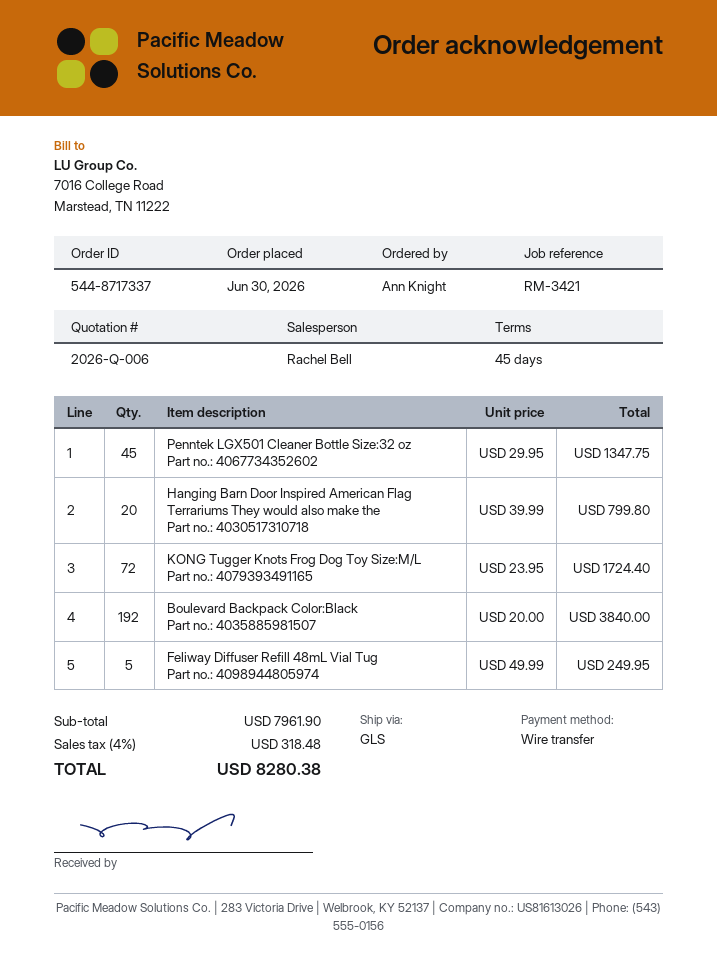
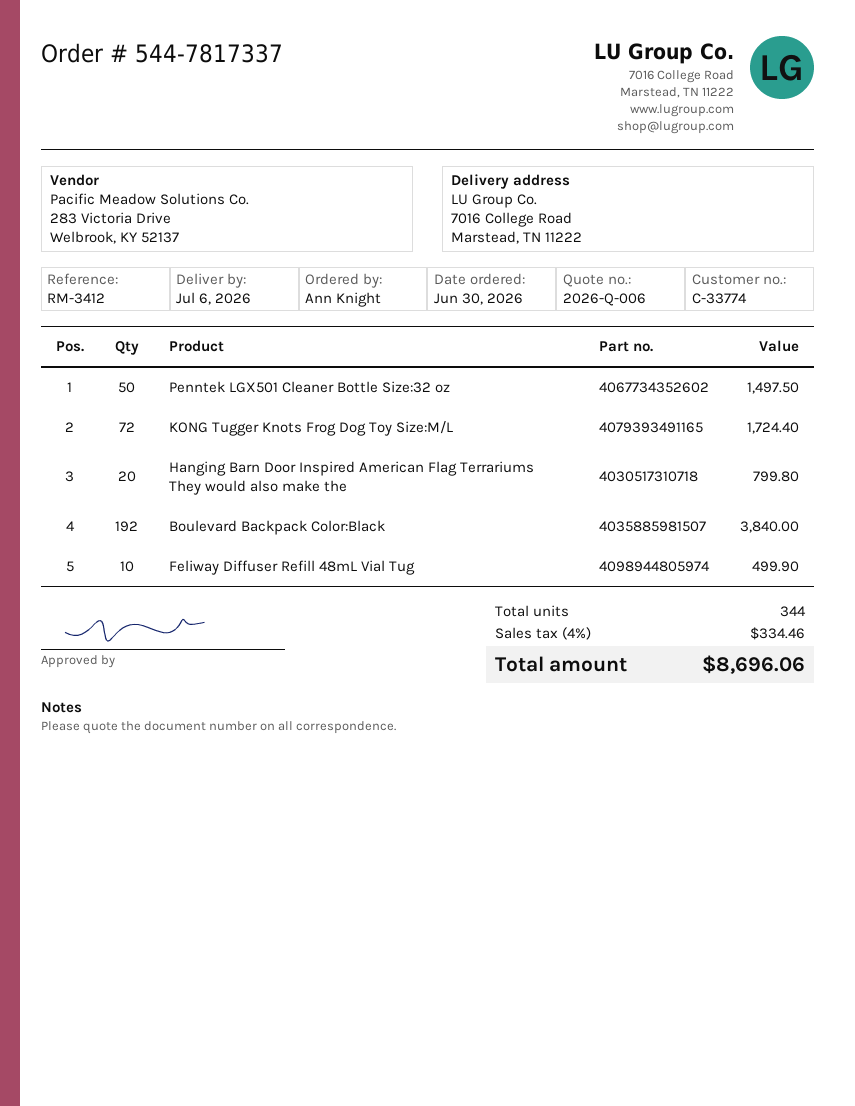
order number: 544-8717337 -> 544-7817337
reference: RM-3421 -> RM-3412
Penntek LGX501 Cleaner Bottle Size:32 oz: 45 for 1347.75 -> 50 for 1497.50
Feliway Diffuser Refill 48mL Vial Tug: 5 for 249.95 -> 10 for 499.90
tax: 4% = 318.48 -> 4% = 334.46
total: 8280.38 -> 8696.06

